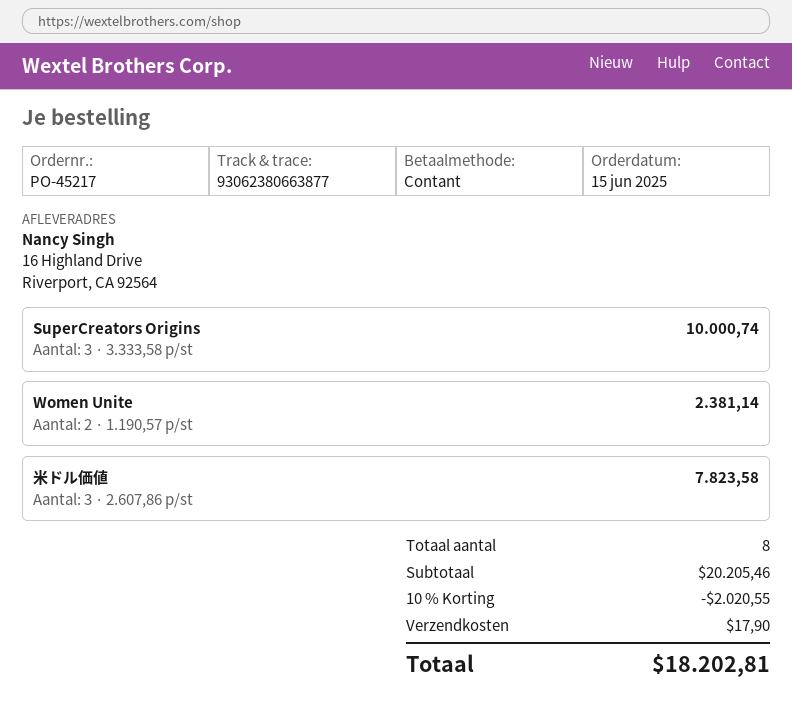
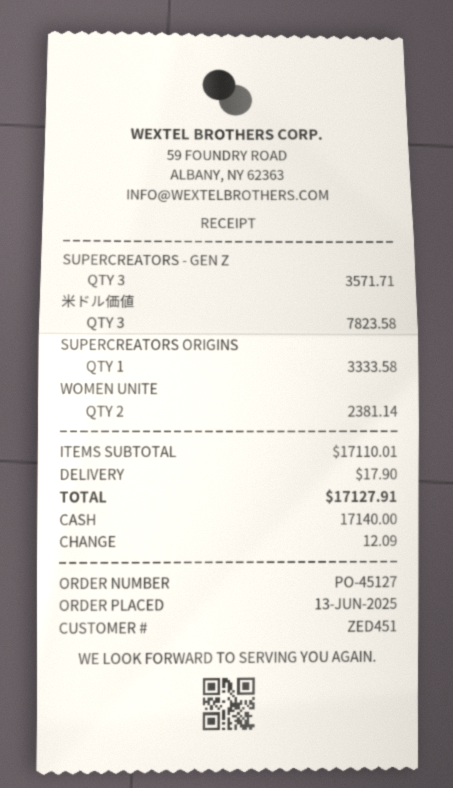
order number: PO-45217 -> PO-45127
order date: 2025-06-15 -> 2025-06-13
SuperCreators Origins: 3 for 10000.74 -> 1 for 3333.58
SUPERCREATORS - GEN Z: none -> 3 for 3571.71
subtotal: 20205.46 -> 17110.01
discount: 10% = 2020.55 -> none
total: 18202.81 -> 17127.91

